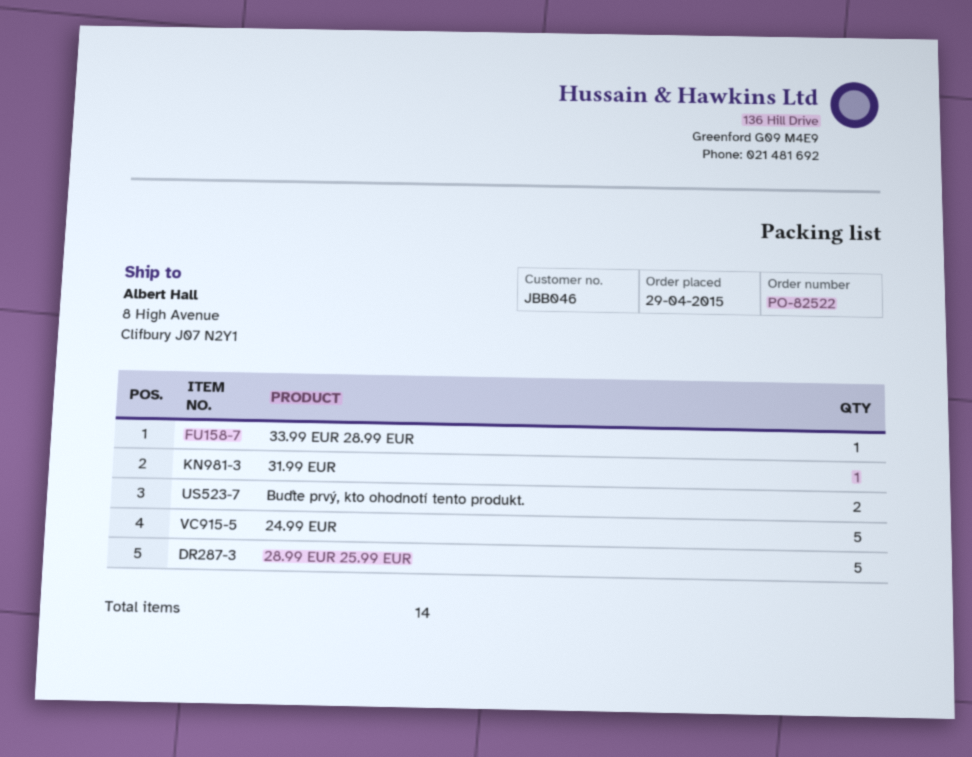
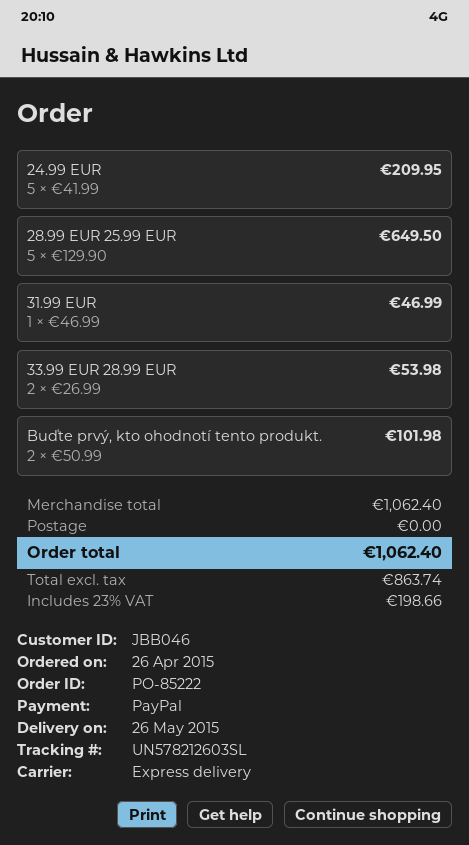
order number: PO-82522 -> PO-85222
order date: 2015-04-29 -> 2015-04-26
33.99 EUR 28.99 EUR: 1 -> 2

